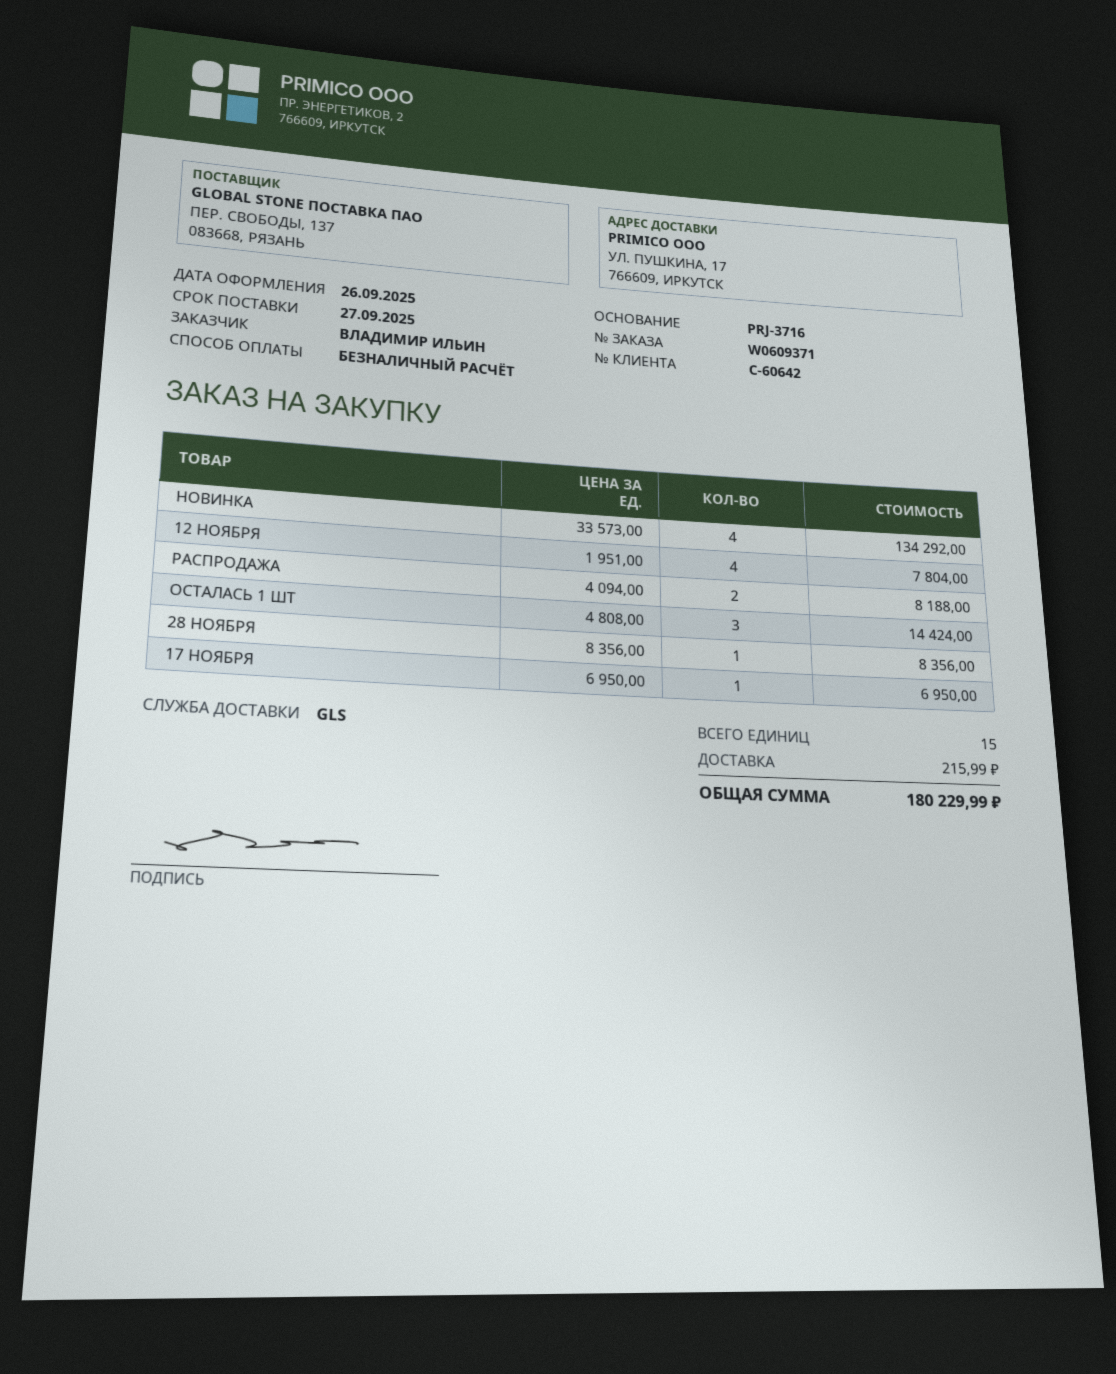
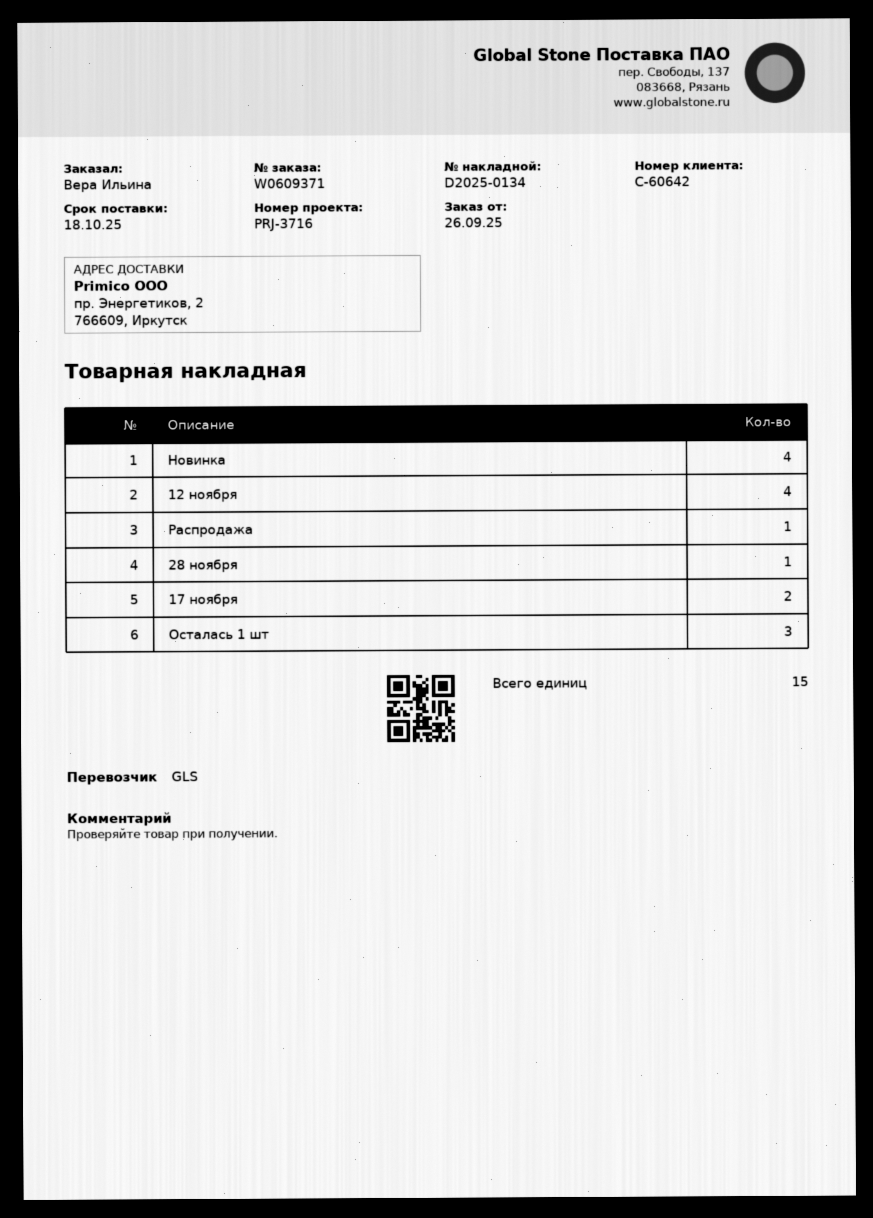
delivery date: 2025-09-27 -> 2025-10-18
ordered by: ВЛАДИМИР ИЛЬИН -> Вера Ильина
ship to: УЛ. ПУШКИНА, 17, 766609, ИРКУТСК -> пр. Энергетиков, 2, 766609, Иркутск
РАСПРОДАЖА: 2 -> 1
17 НОЯБРЯ: 1 -> 2

